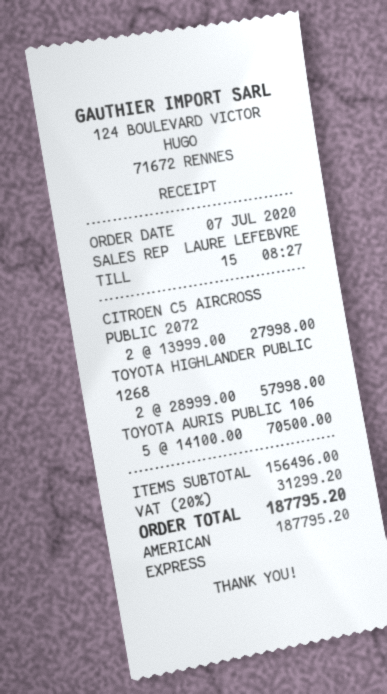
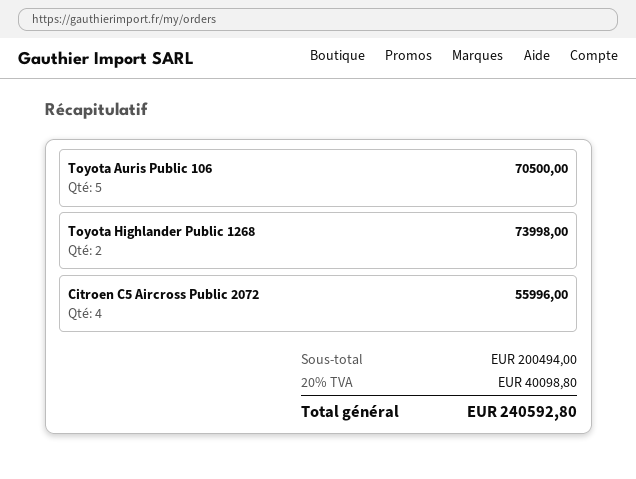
CITROEN C5 AIRCROSS PUBLIC 2072: 2 for 27998.00 -> 4 for 55996.00
TOYOTA HIGHLANDER PUBLIC 1268: 2 for 57998.00 -> 2 for 73998.00
subtotal: 156496.00 -> 200494.00
tax: 20% = 31299.20 -> 20% = 40098.80
total: 187795.20 -> 240592.80

